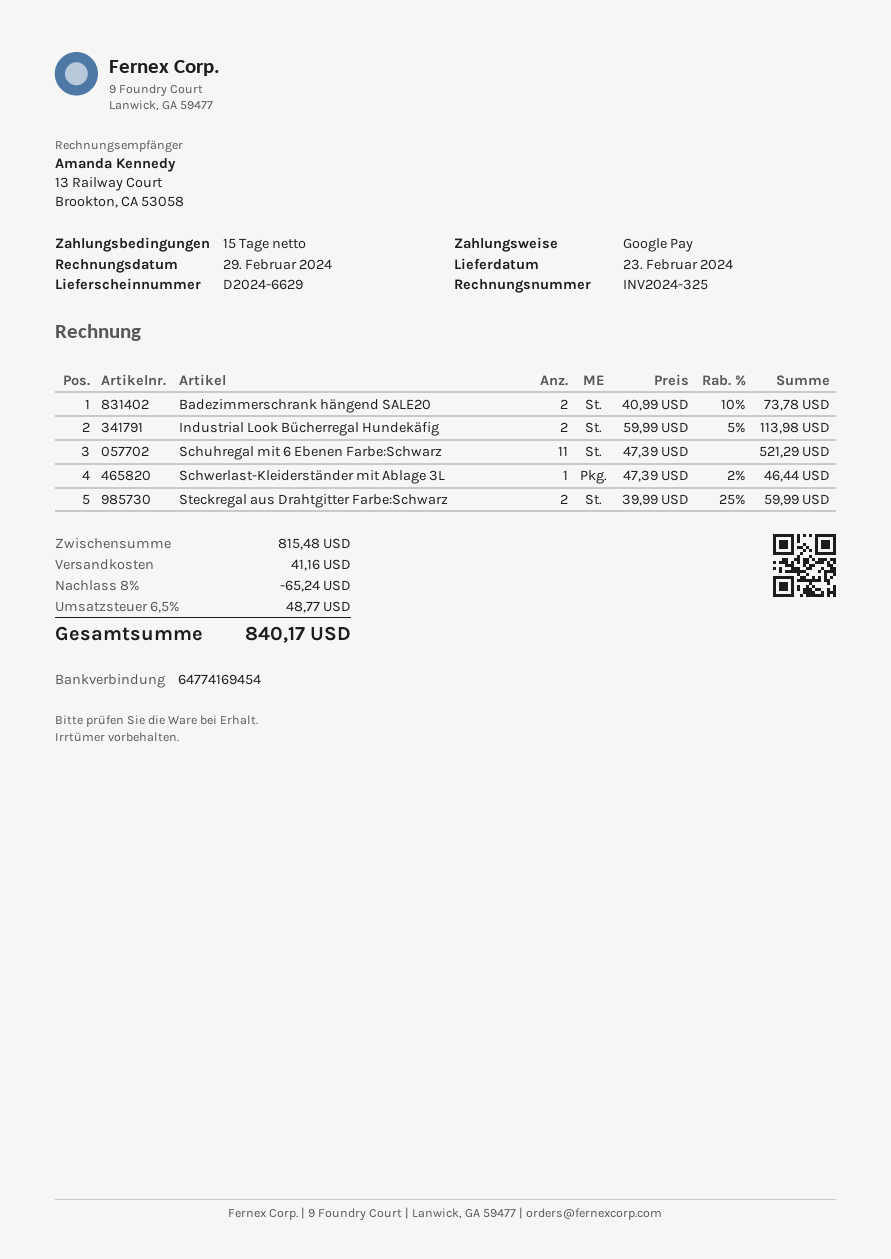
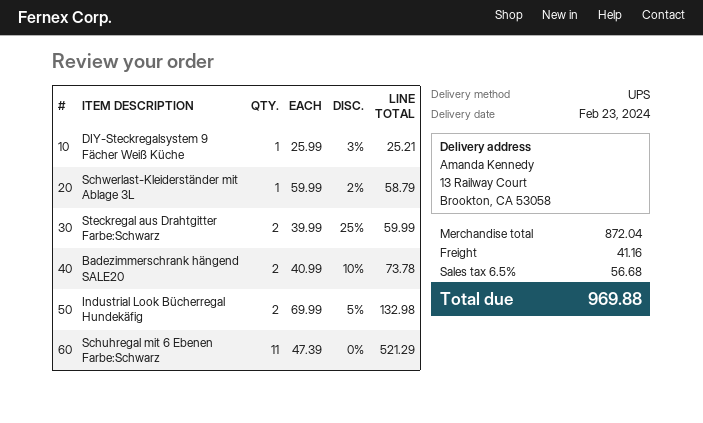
Industrial Look Bücherregal Hundekäfig: 2 x 59.99 - 5% = 113.98 -> 2 x 69.99 - 5% = 132.98
Schwerlast-Kleiderständer mit Ablage 3L: 1 x 47.39 - 2% = 46.44 -> 1 x 59.99 - 2% = 58.79
DIY-Steckregalsystem 9 Fächer Weiß Küche: none -> 1 x 25.99 - 3% = 25.21
subtotal: 815.48 -> 872.04
discount: 8% = 65.24 -> none
tax: 6.5% = 48.77 -> 6.5% = 56.68
total: 840.17 -> 969.88

